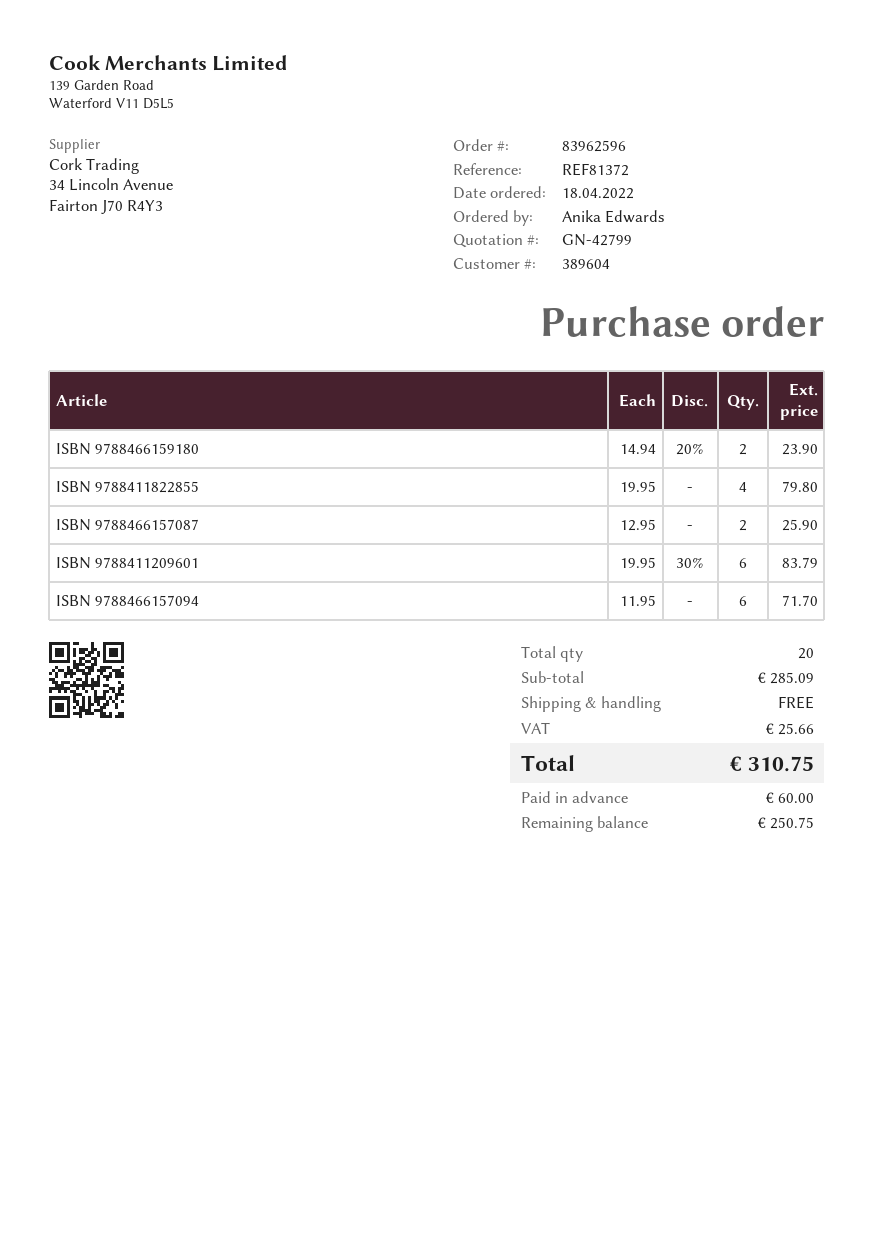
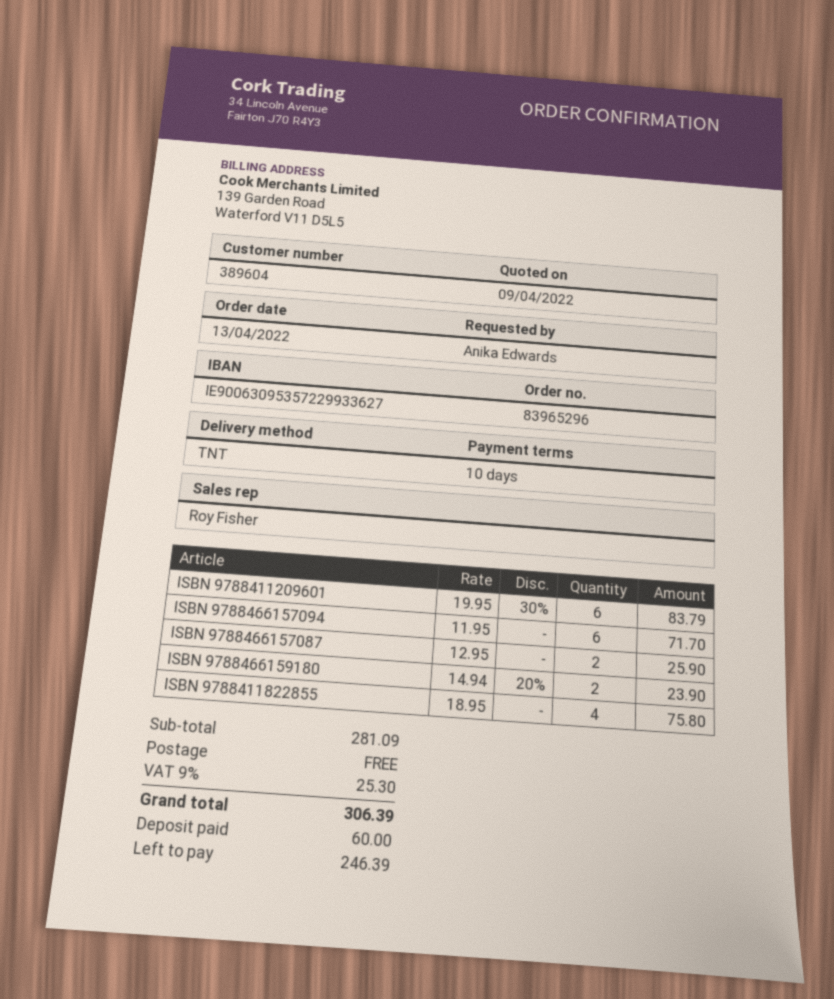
order number: 83962596 -> 83965296
order date: 2022-04-18 -> 2022-04-13
ISBN 9788411822855: 4 x 19.95 = 79.80 -> 4 x 18.95 = 75.80
subtotal: 285.09 -> 281.09
tax: 25.66 -> 25.30
total: 310.75 -> 306.39
balance: 250.75 -> 246.39

